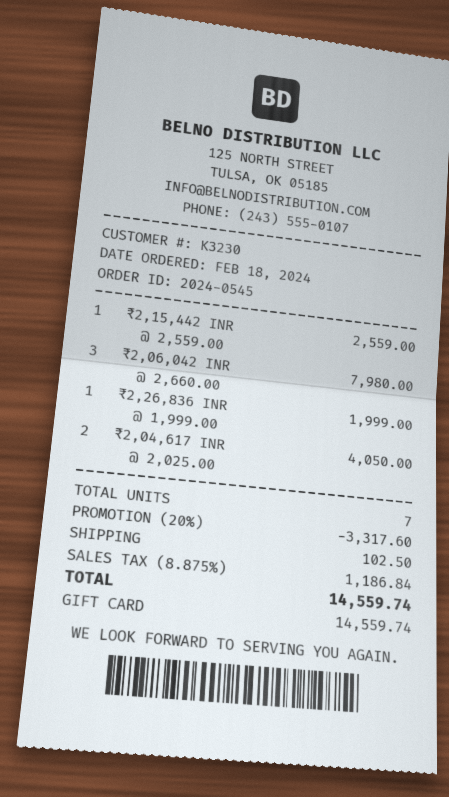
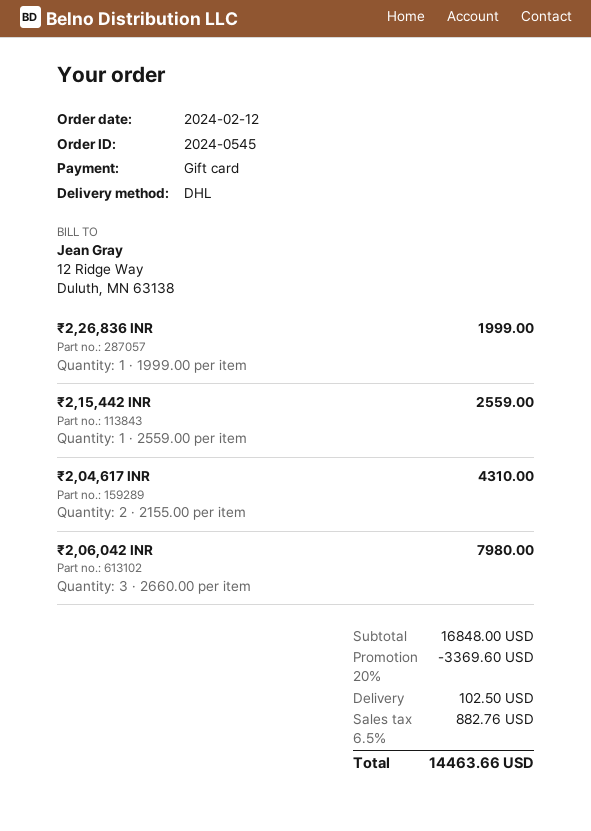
order date: 2024-02-18 -> 2024-02-12
₹2,04,617 INR: 2 x 2025.00 = 4050.00 -> 2 x 2155.00 = 4310.00
discount: 20% = 3317.60 -> 20% = 3369.60
tax: 8.875% = 1186.84 -> 6.5% = 882.76
total: 14559.74 -> 14463.66

